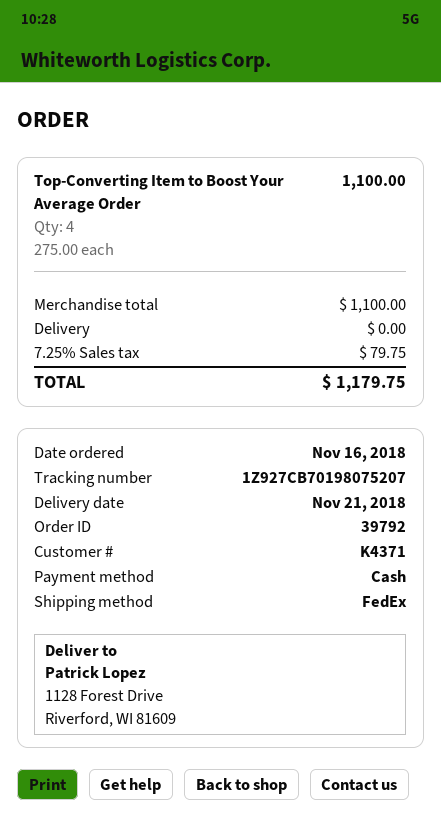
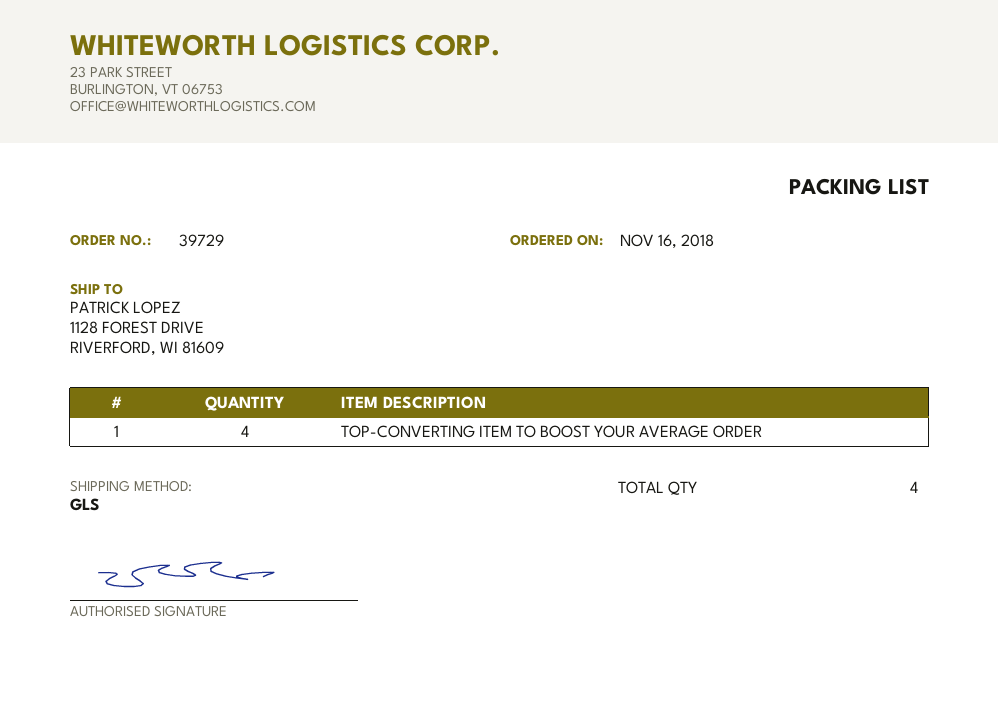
order number: 39792 -> 39729
shipping method: FedEx -> GLS

